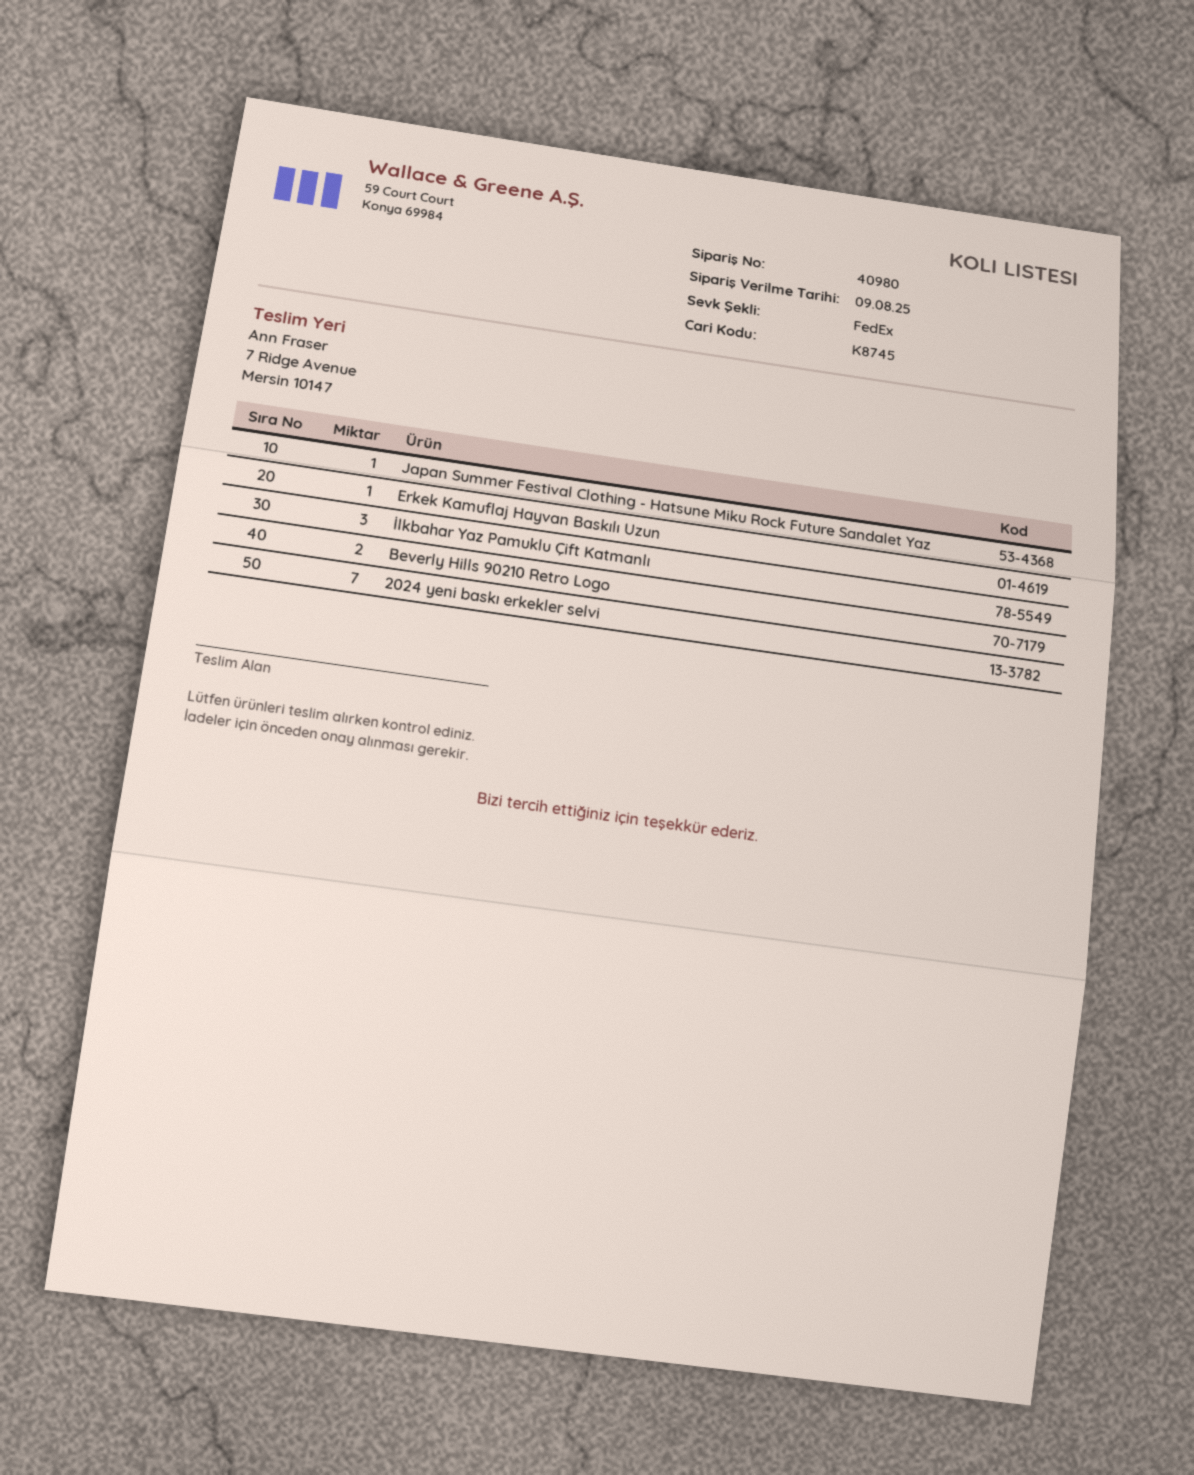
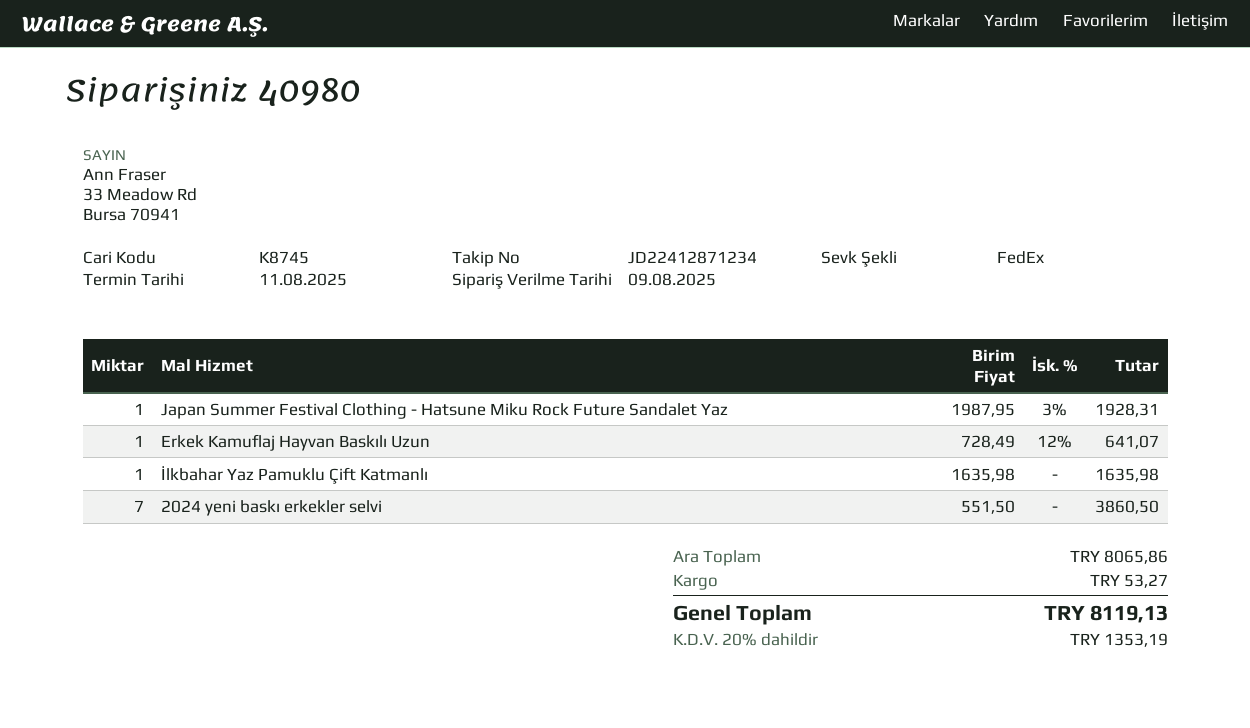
İlkbahar Yaz Pamuklu Çift Katmanlı: 3 -> 1
Beverly Hills 90210 Retro Logo: 2 -> none

